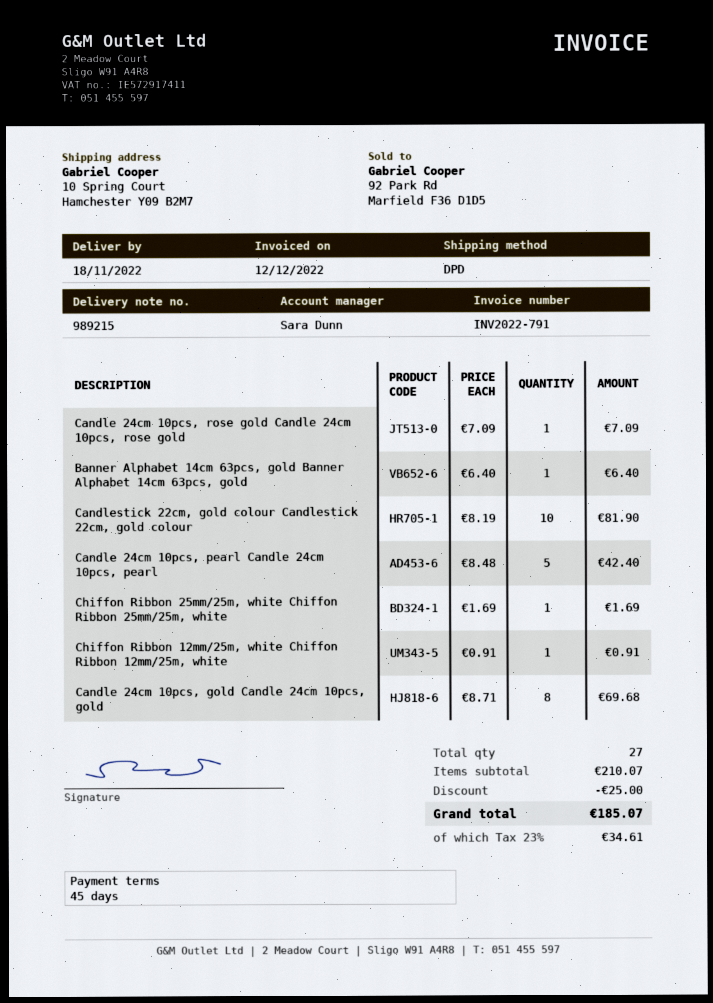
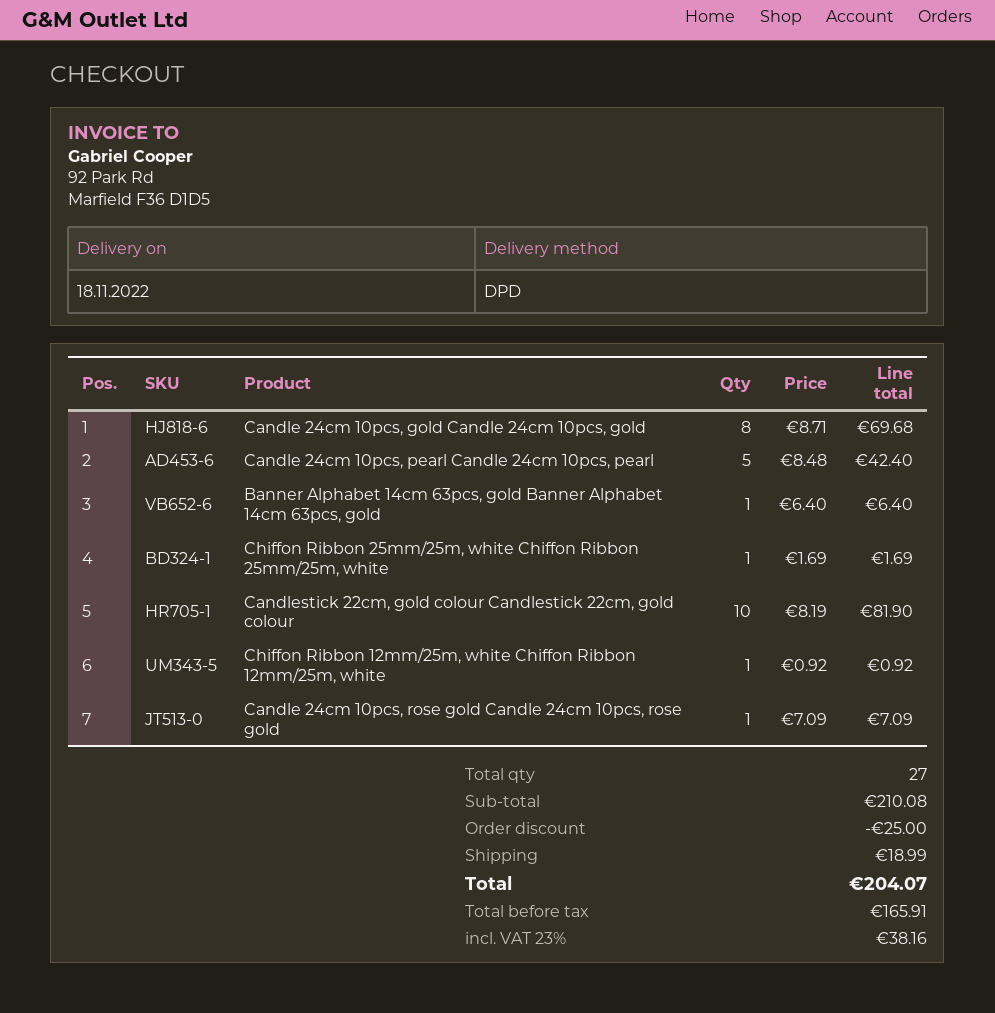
Chiffon Ribbon 12mm/25m, white Chiffon Ribbon 12mm/25m, white: 1 x 0.91 = 0.91 -> 1 x 0.92 = 0.92
subtotal: 210.07 -> 210.08
shipping: none -> 18.99
tax: 23% = 34.61 -> 23% = 38.16
total: 185.07 -> 204.07

